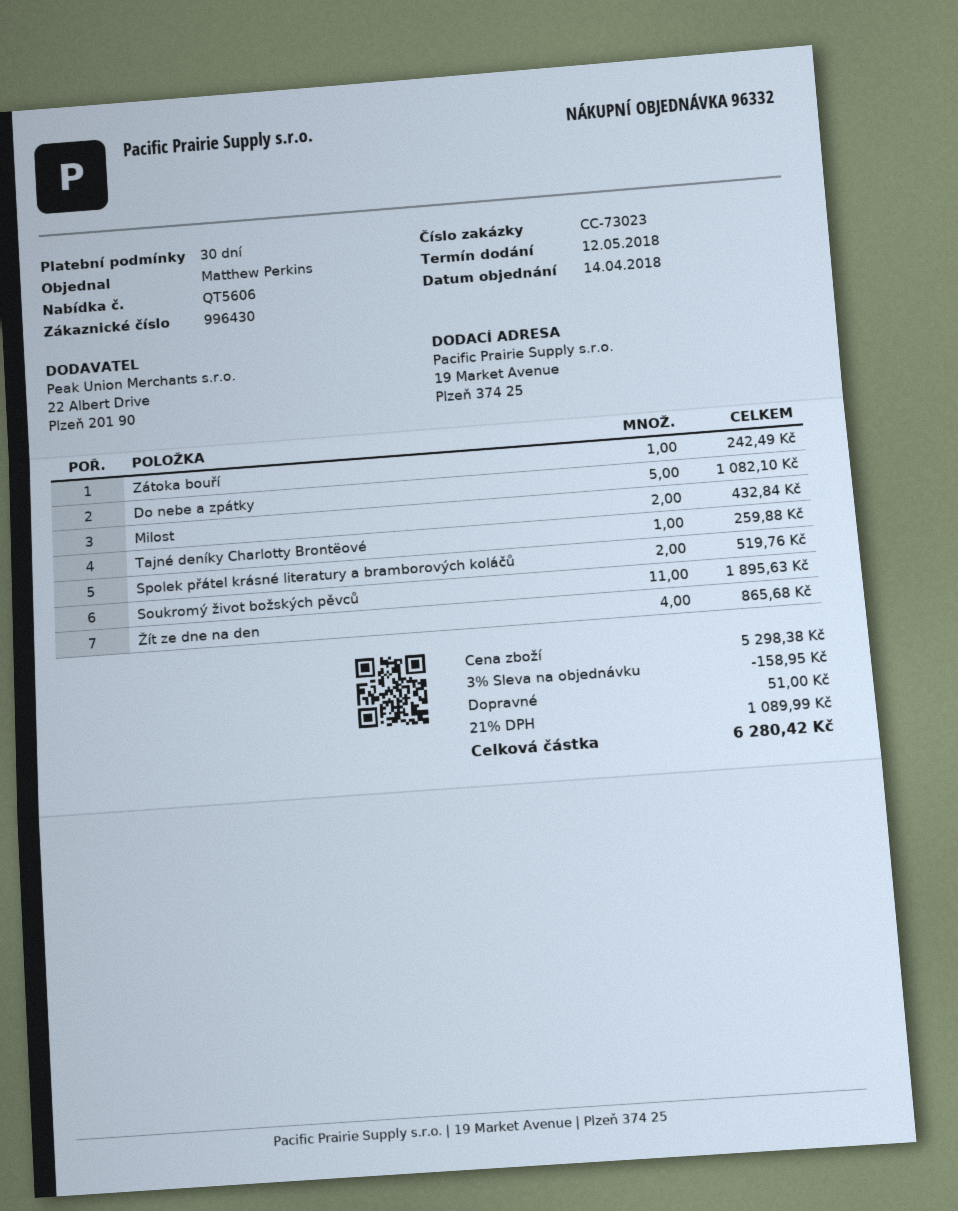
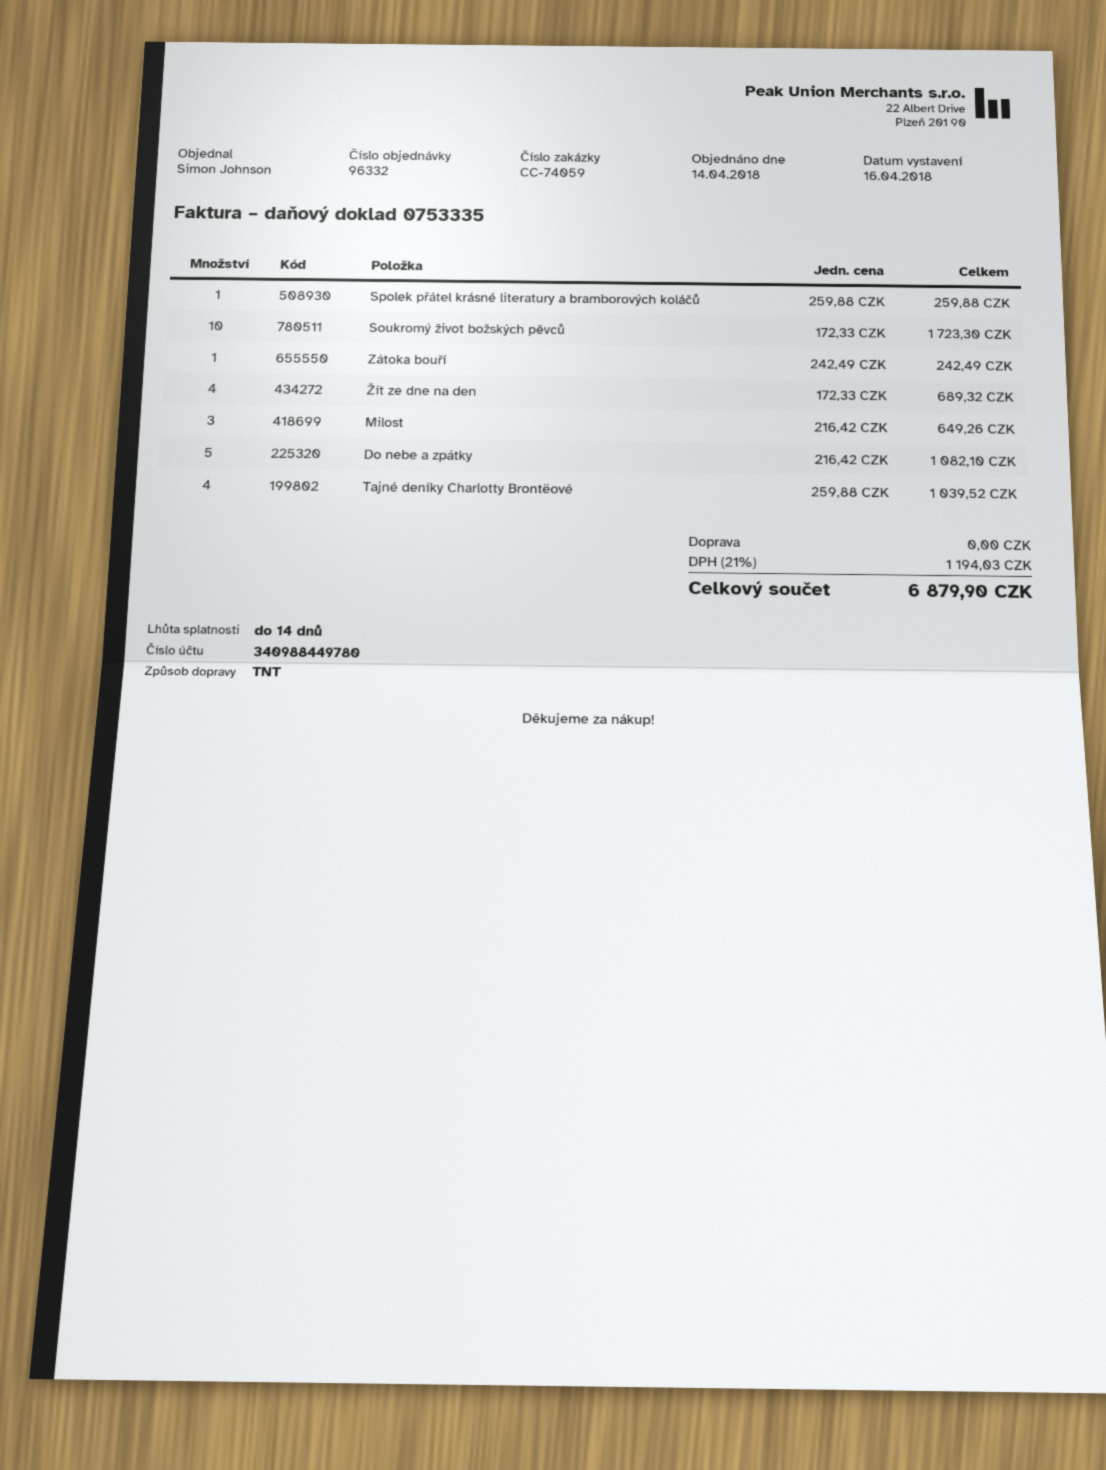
payment terms: 30 days -> 14 days
reference: CC-73023 -> CC-74059
ordered by: Matthew Perkins -> Simon Johnson
Milost: 2 for 432.84 -> 3 for 649.26
Tajné deníky Charlotty Brontëové: 1 for 259.88 -> 4 for 1039.52
Spolek přátel krásné literatury a bramborových koláčů: 2 for 519.76 -> 1 for 259.88
Soukromý život božských pěvců: 11 for 1895.63 -> 10 for 1723.30
Žít ze dne na den: 4 for 865.68 -> 4 for 689.32
discount: 3% = 158.95 -> none
shipping: 51.00 -> 0.00
tax: 21% = 1089.99 -> 21% = 1194.03
total: 6280.42 -> 6879.90

